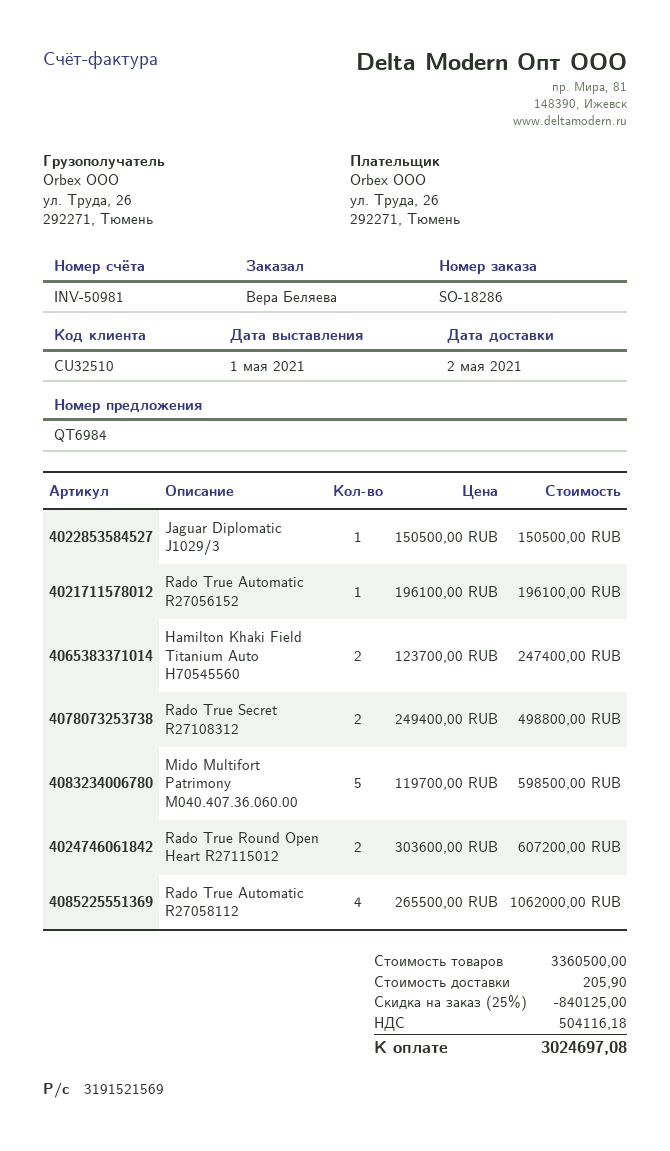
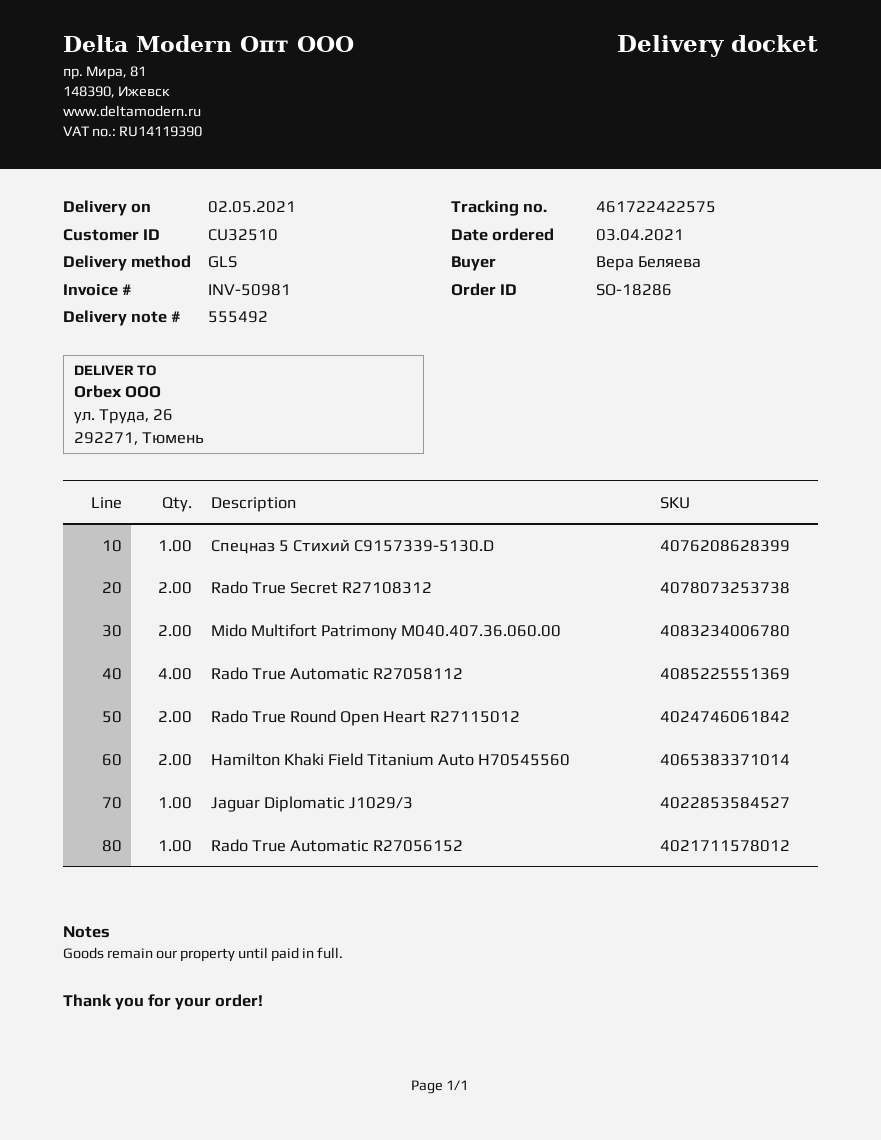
Mido Multifort Patrimony M040.407.36.060.00: 5 -> 2
Спецназ 5 Стихий С9157339-5130.D: none -> 1

